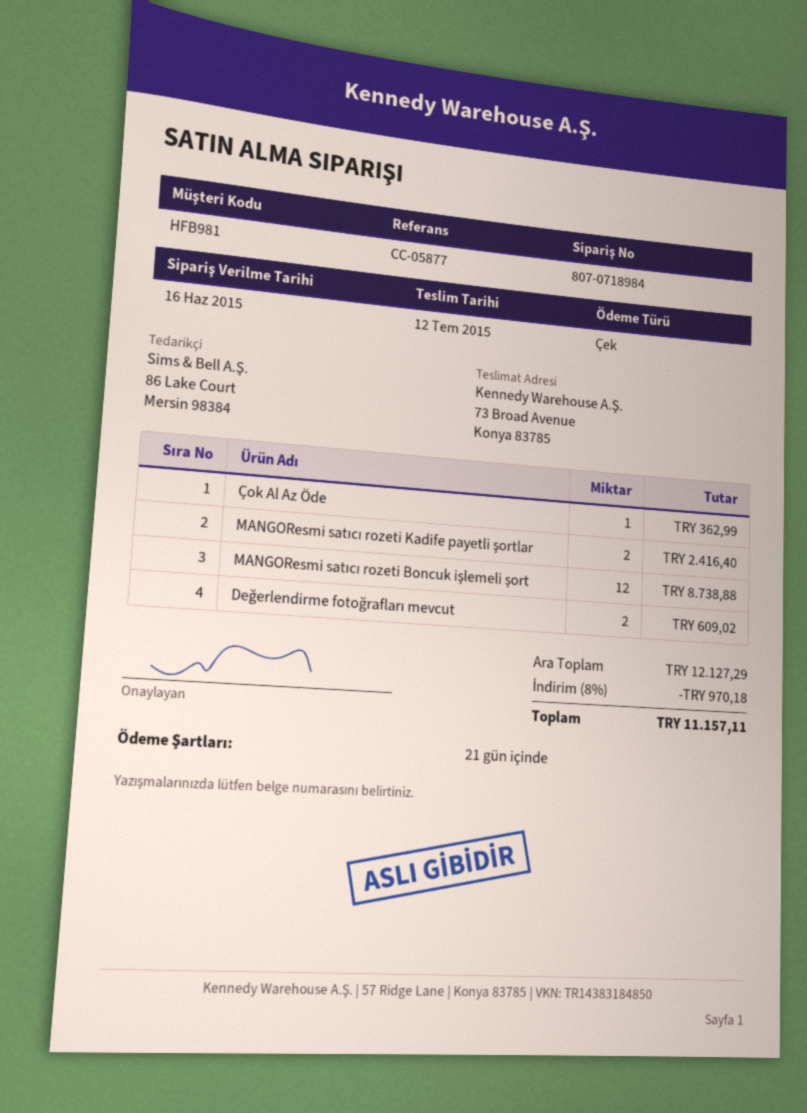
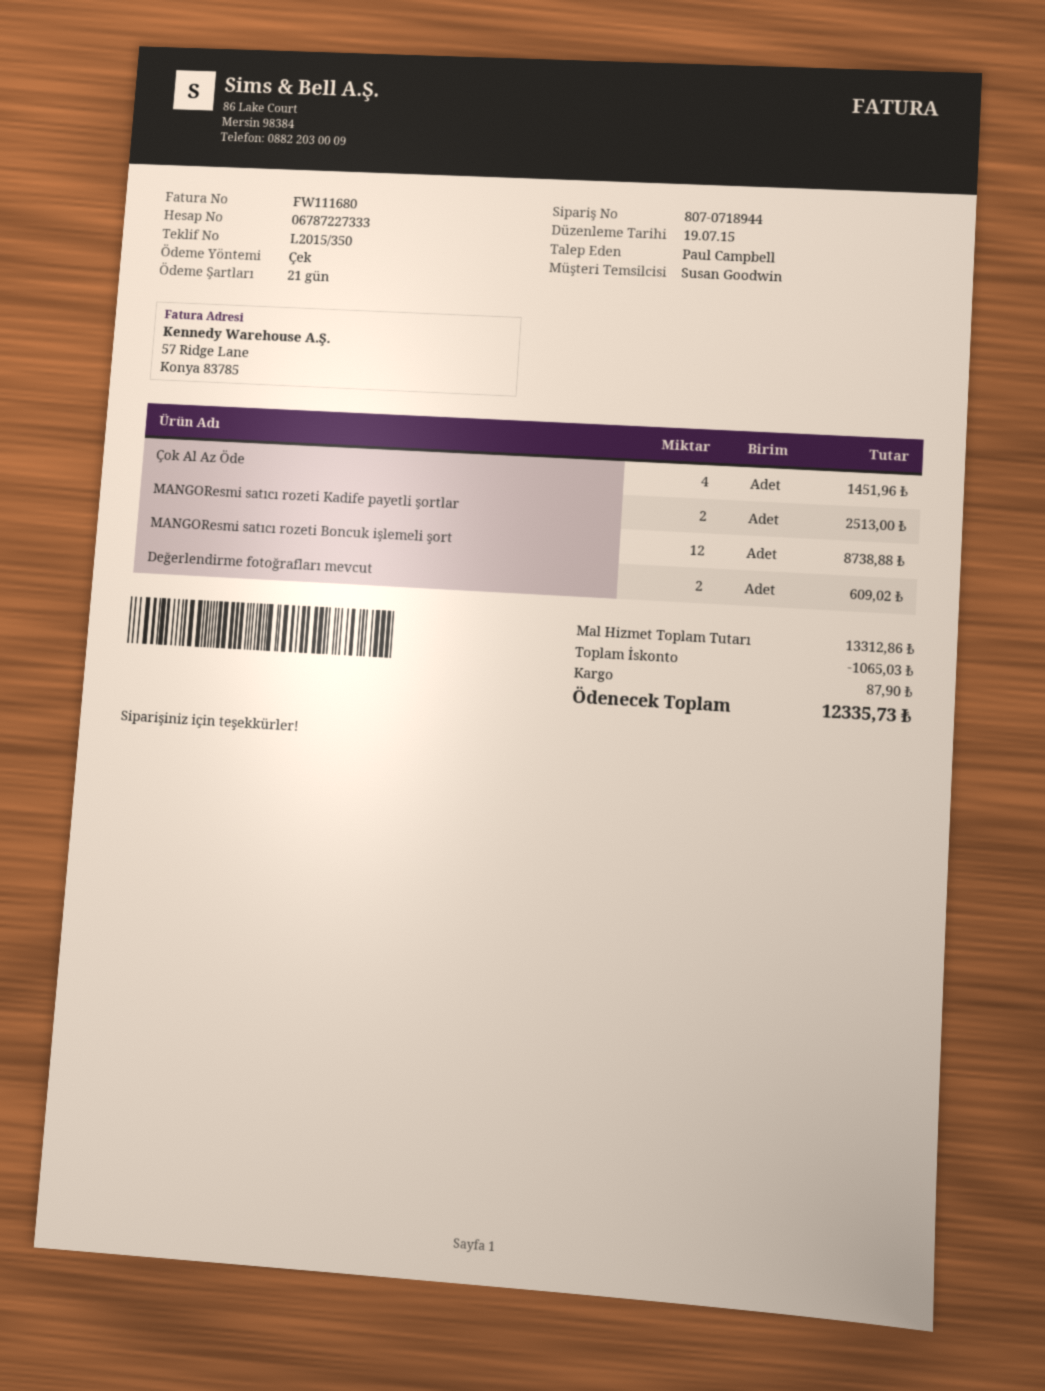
order number: 807-0718984 -> 807-0718944
Çok Al Az Öde: 1 for 362.99 -> 4 for 1451.96
MANGOResmi satıcı rozeti Kadife payetli şortlar: 2 for 2416.40 -> 2 for 2513.00
subtotal: 12127.29 -> 13312.86
discount: 970.18 -> 1065.03
shipping: none -> 87.90
total: 11157.11 -> 12335.73

